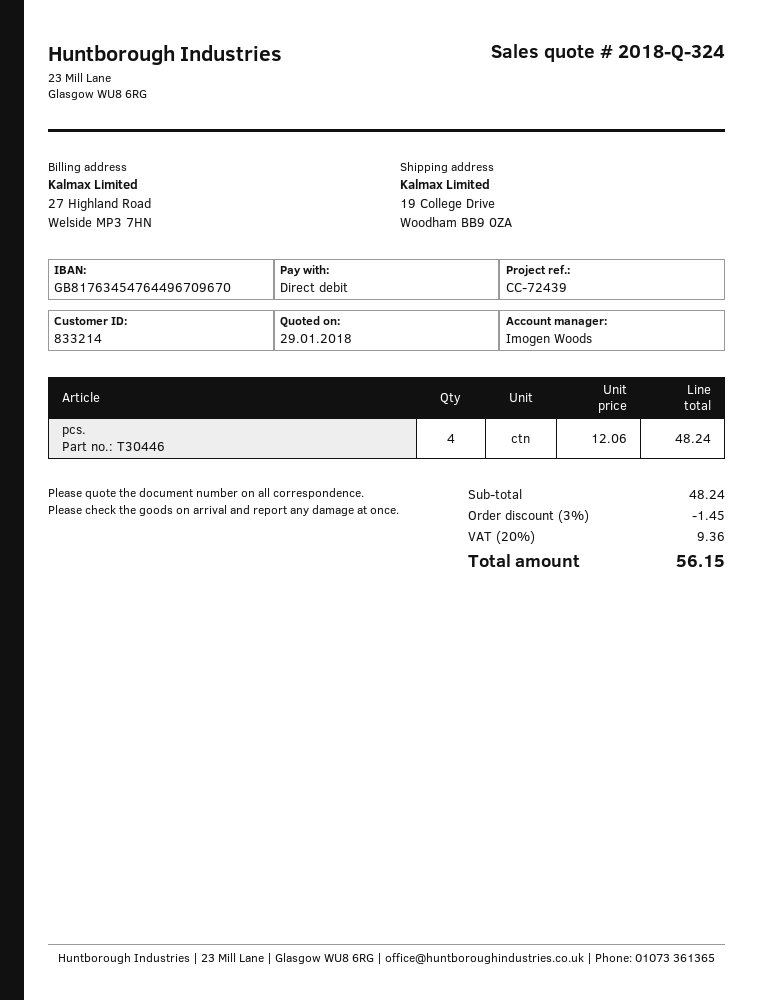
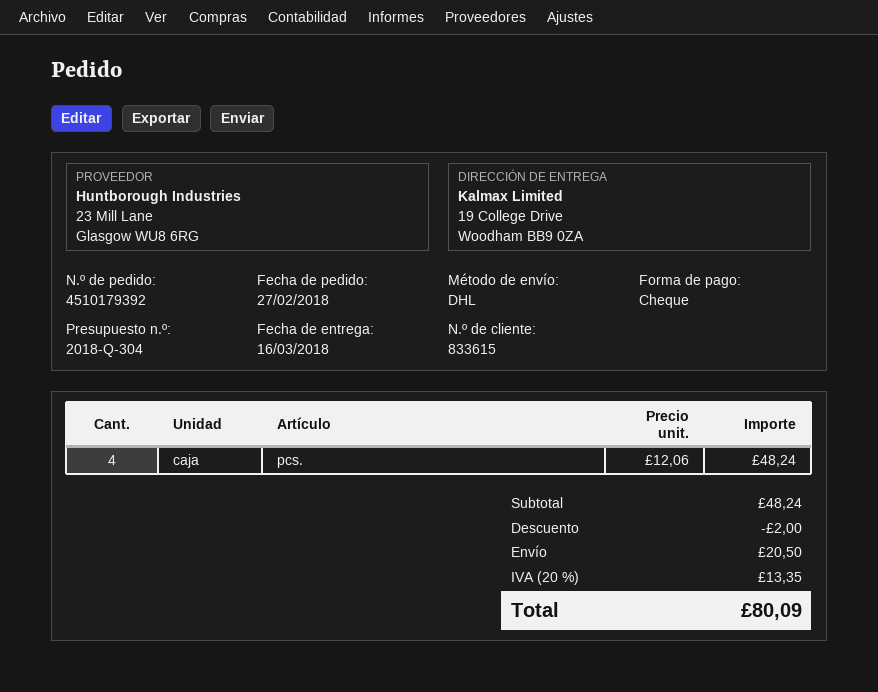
quote number: 2018-Q-324 -> 2018-Q-304
customer number: 833214 -> 833615
payment method: direct debit -> cheque
discount: 1.45 -> 2.00
shipping: none -> 20.50
tax: 20% = 9.36 -> 20% = 13.35
total: 56.15 -> 80.09

